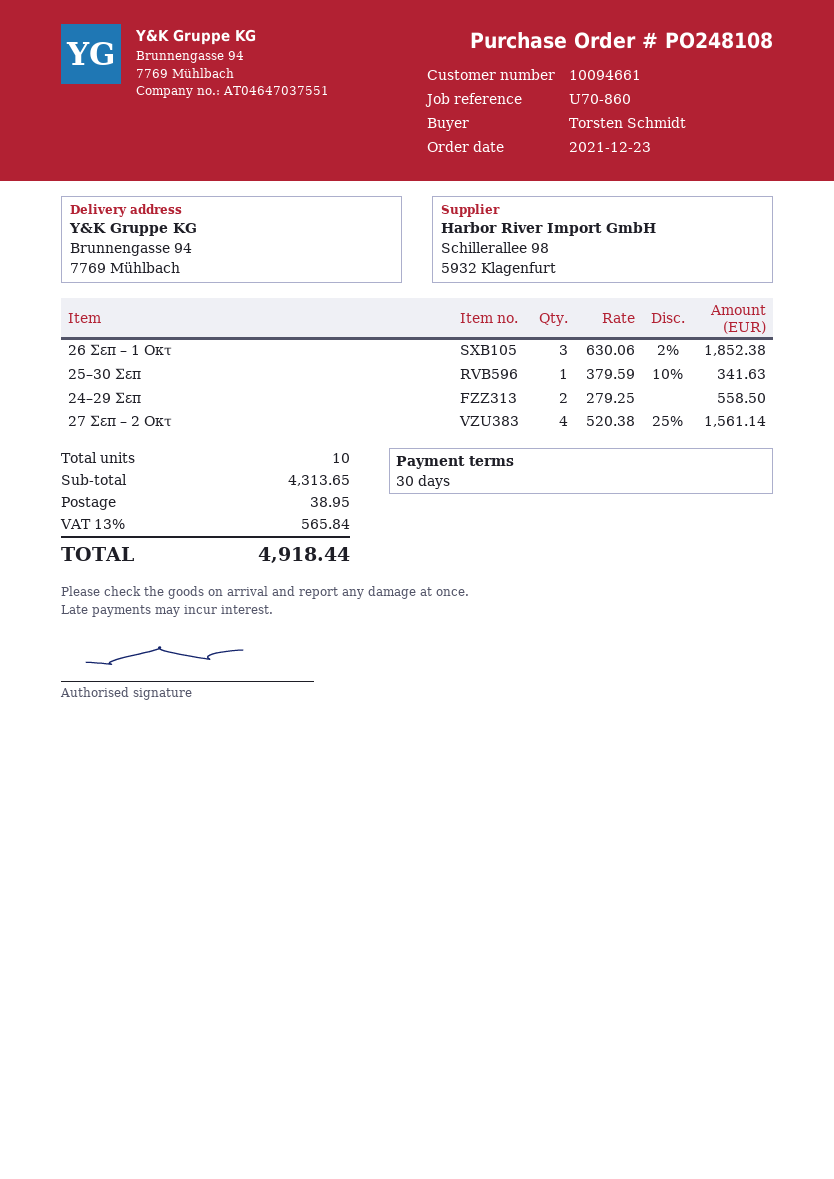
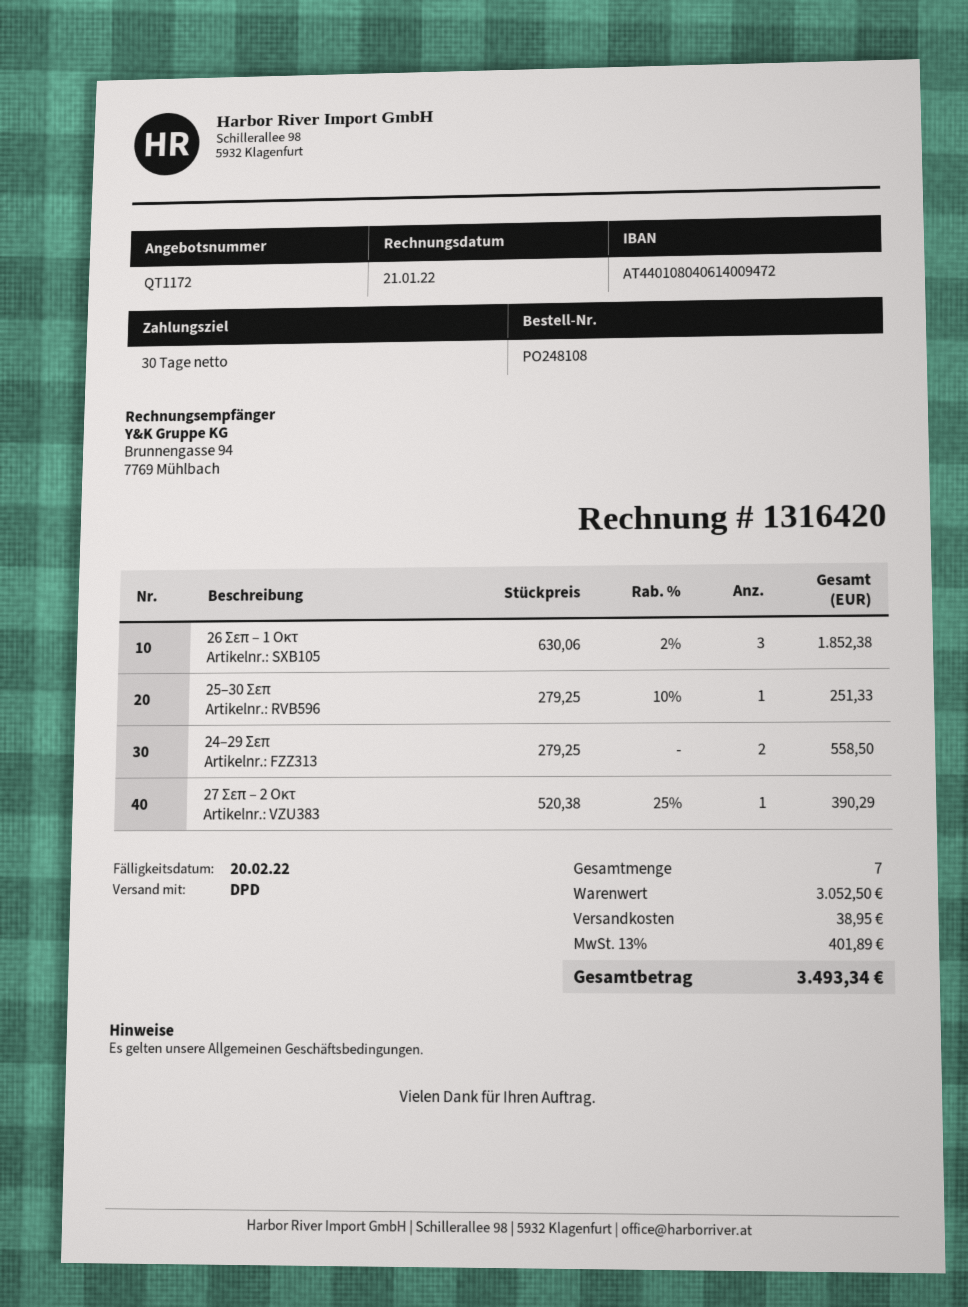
25–30 Σεπ: 1 x 379.59 - 10% = 341.63 -> 1 x 279.25 - 10% = 251.33
27 Σεπ – 2 Οκτ: 4 x 520.38 - 25% = 1561.14 -> 1 x 520.38 - 25% = 390.29
total quantity: 10 -> 7
subtotal: 4313.65 -> 3052.50
tax: 13% = 565.84 -> 13% = 401.89
total: 4918.44 -> 3493.34

